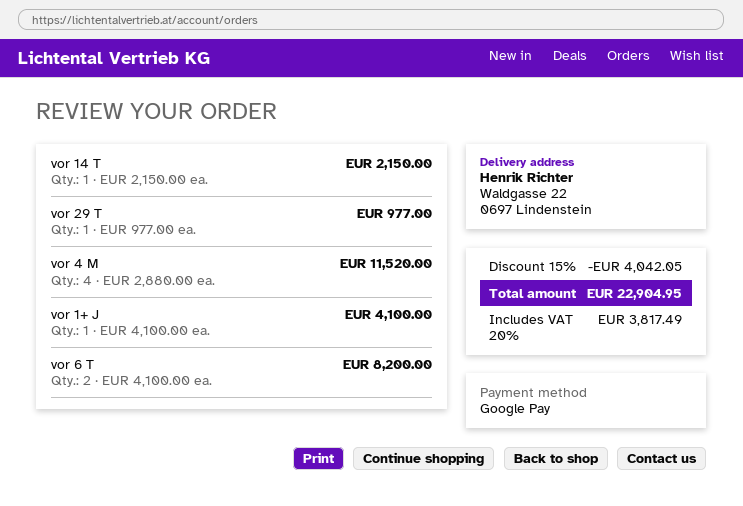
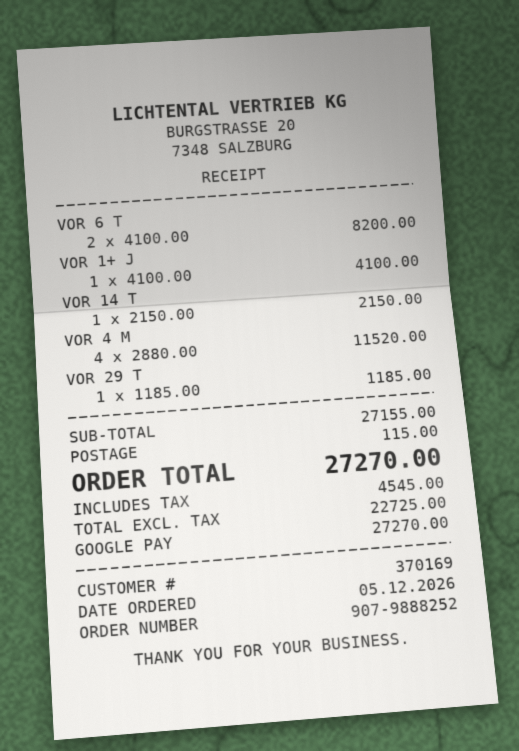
vor 29 T: 1 x 977.00 = 977.00 -> 1 x 1185.00 = 1185.00
discount: 15% = 4042.05 -> none
shipping: none -> 115.00
tax: 3817.49 -> 4545.00
total: 22904.95 -> 27270.00

